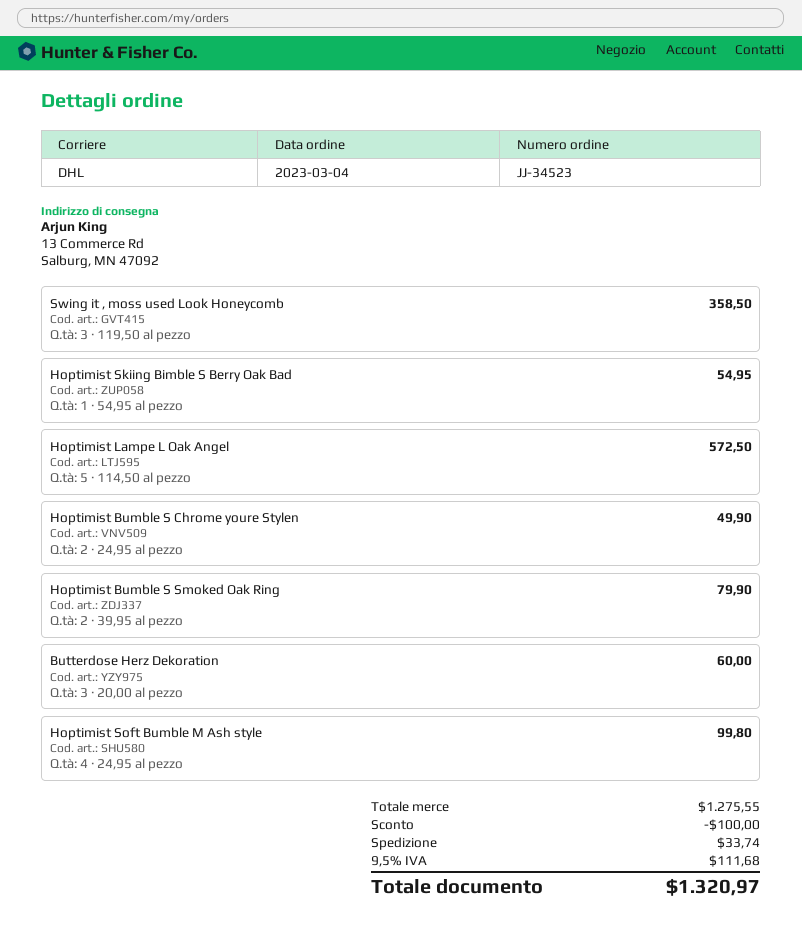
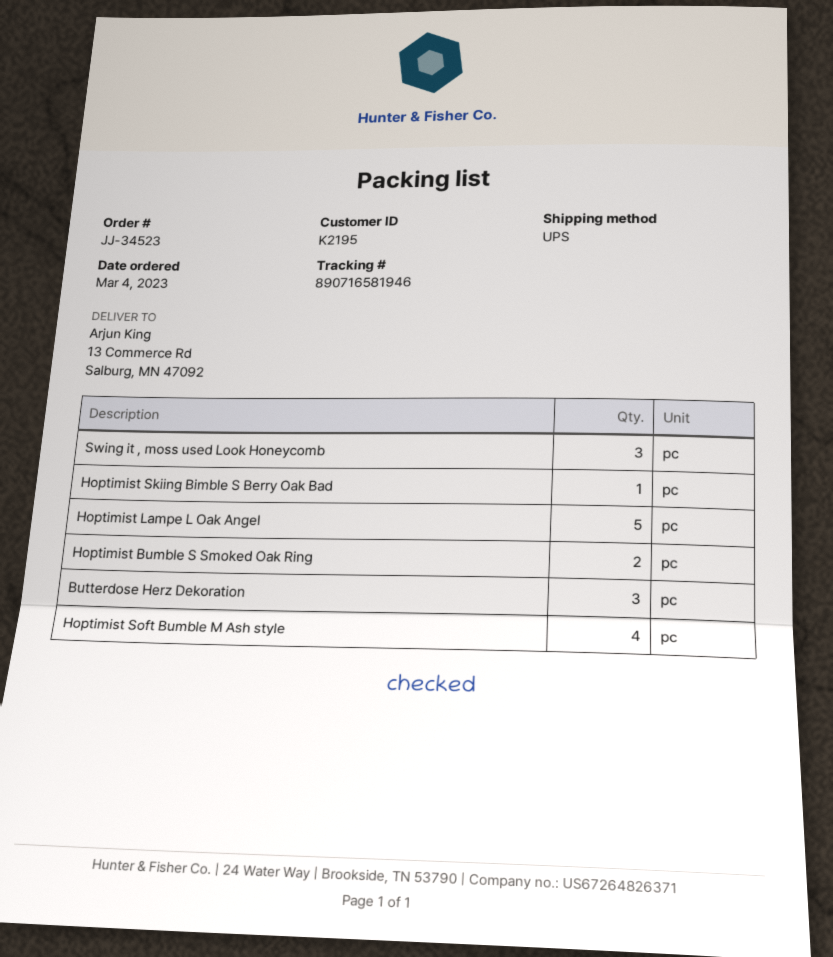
shipping method: DHL -> UPS
Hoptimist Bumble S Chrome youre Stylen: 2 -> none

